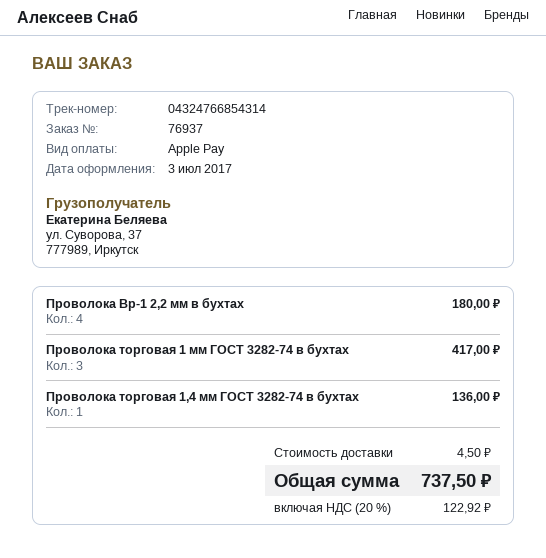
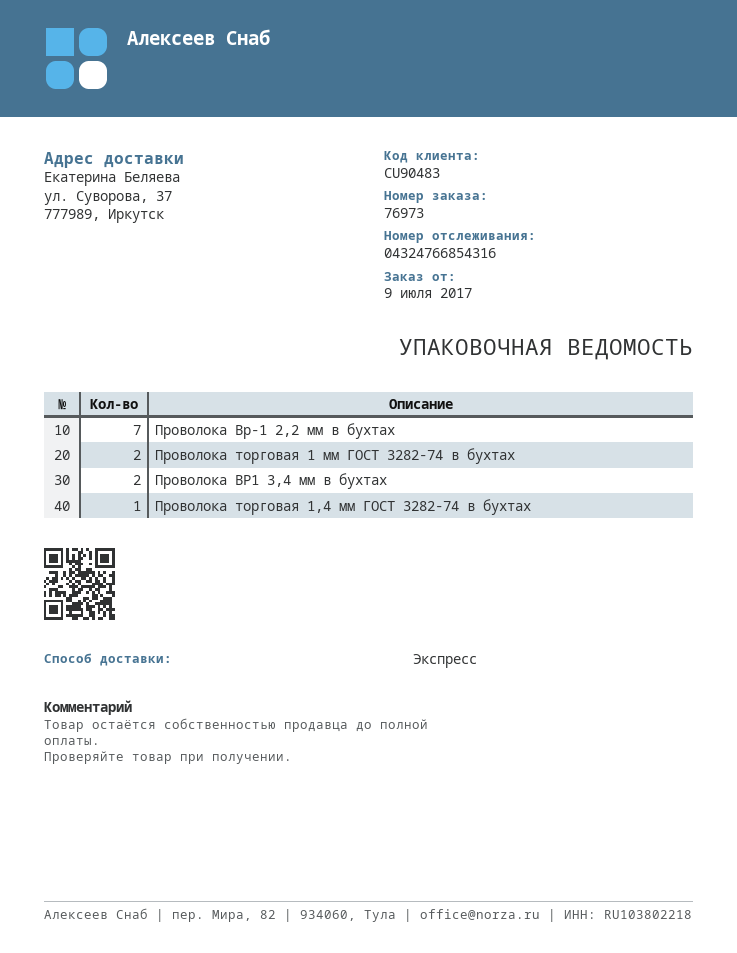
order number: 76937 -> 76973
order date: 2017-07-03 -> 2017-07-09
tracking number: 04324766854314 -> 04324766854316
Проволока Вр-1 2,2 мм в бухтах: 4 -> 7
Проволока торговая 1 мм ГОСТ 3282-74 в бухтах: 3 -> 2
Проволока ВР1 3,4 мм в бухтах: none -> 2

